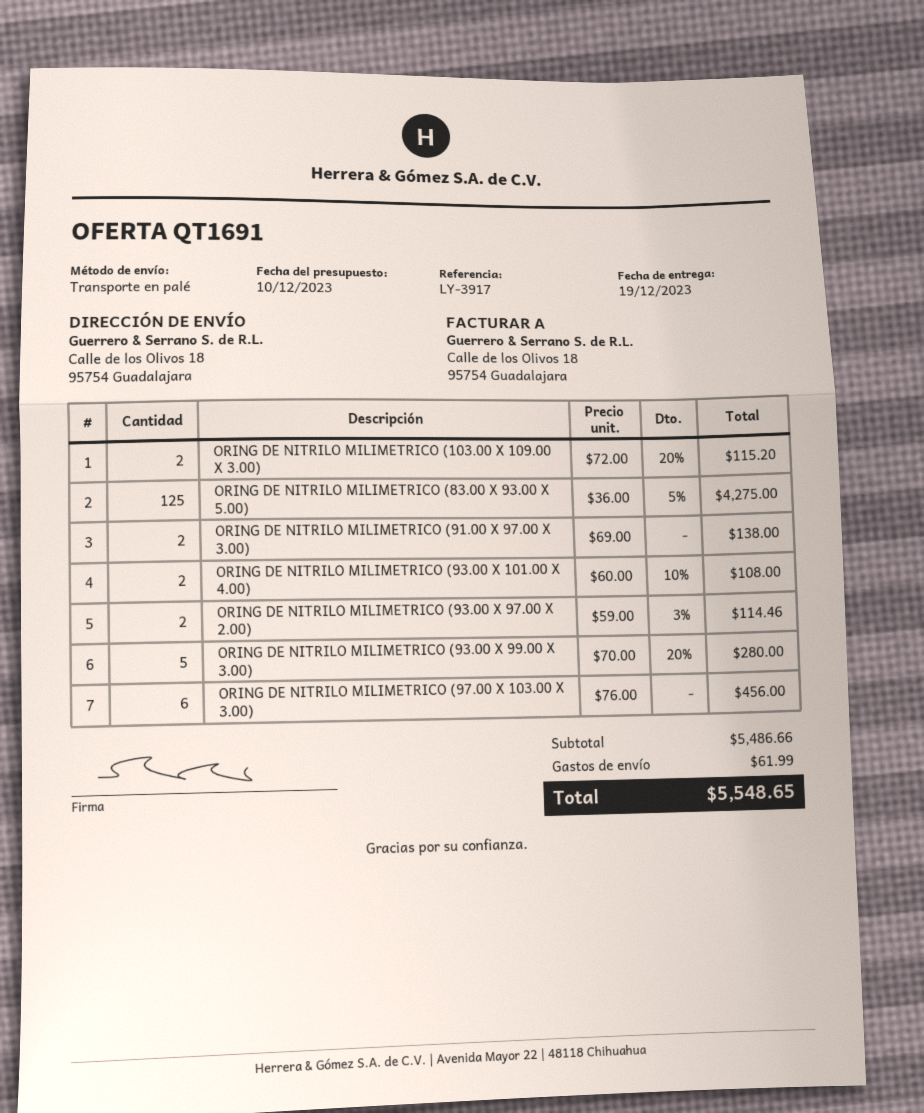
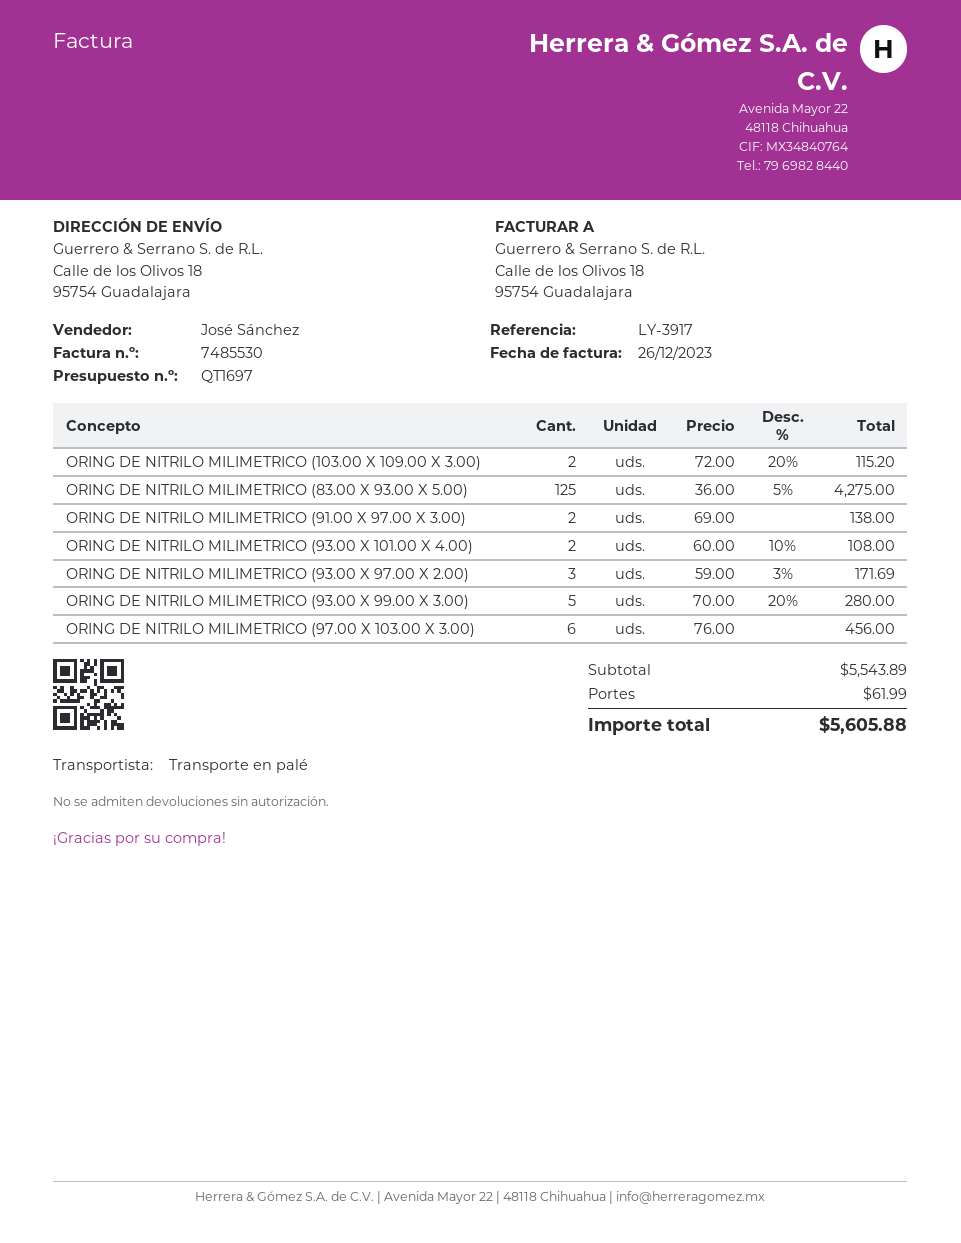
quote number: QT1691 -> QT1697
ORING DE NITRILO MILIMETRICO (93.00 X 97.00 X 2.00): 2 x 59.00 - 3% = 114.46 -> 3 x 59.00 - 3% = 171.69
subtotal: 5486.66 -> 5543.89
total: 5548.65 -> 5605.88

